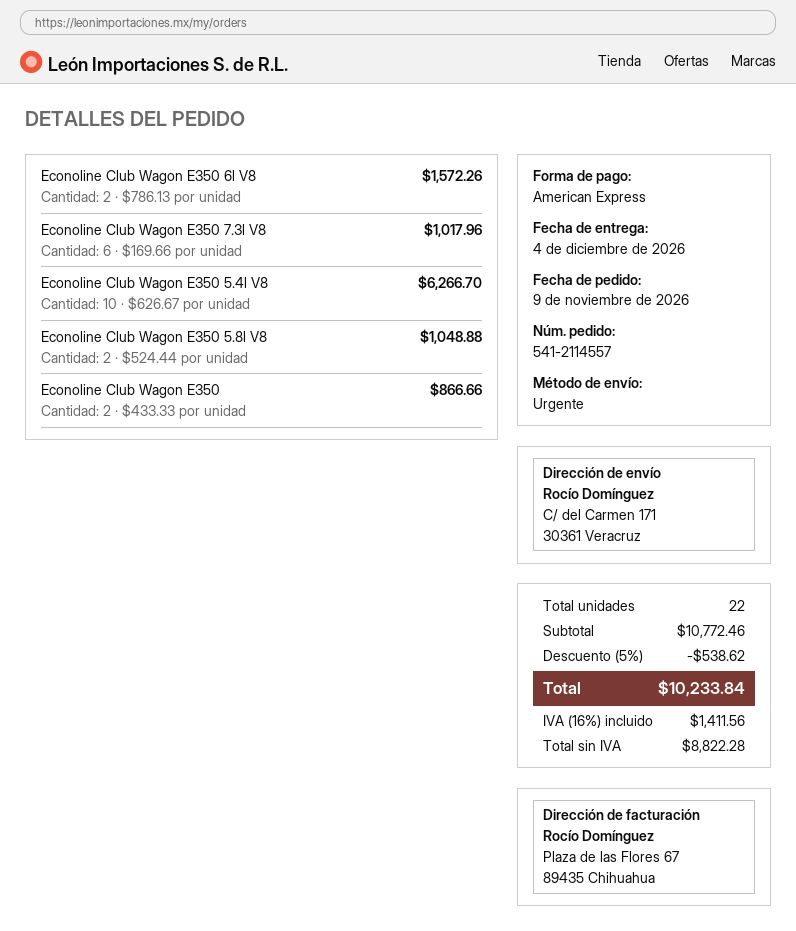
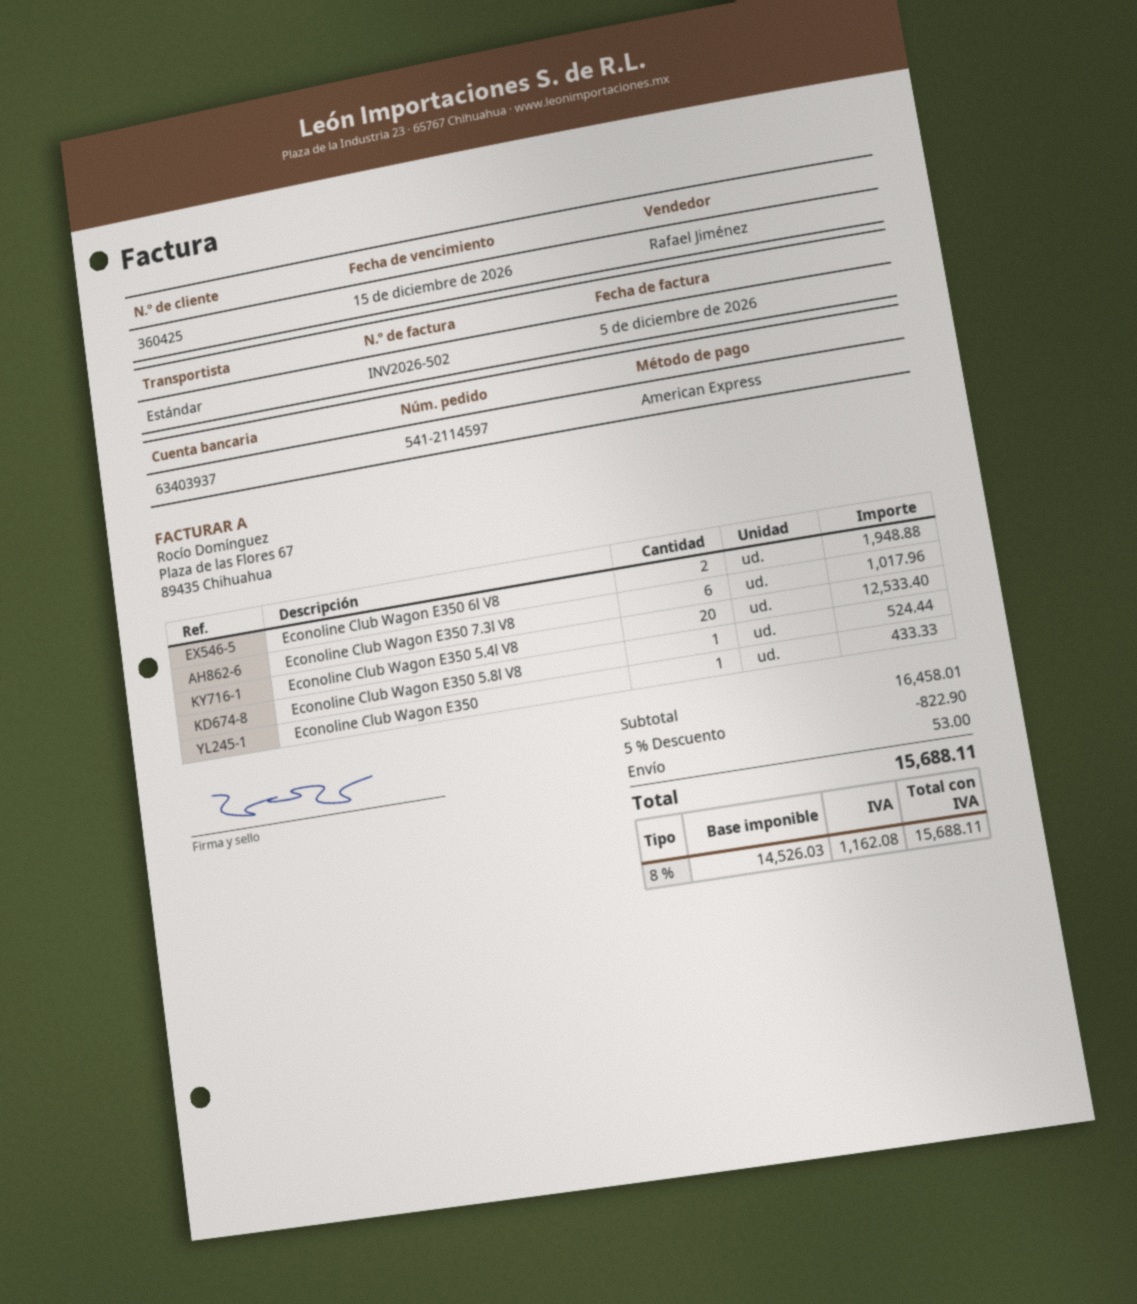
order number: 541-2114557 -> 541-2114597
shipping method: express -> standard
Econoline Club Wagon E350 6l V8: 2 for 1572.26 -> 2 for 1948.88
Econoline Club Wagon E350 5.4l V8: 10 for 6266.70 -> 20 for 12533.40
Econoline Club Wagon E350 5.8l V8: 2 for 1048.88 -> 1 for 524.44
Econoline Club Wagon E350: 2 for 866.66 -> 1 for 433.33
subtotal: 10772.46 -> 16458.01
discount: 5% = 538.62 -> 5% = 822.90
shipping: none -> 53.00
net: 8822.28 -> 14526.03
tax: 16% = 1411.56 -> 8% = 1162.08
total: 10233.84 -> 15688.11

